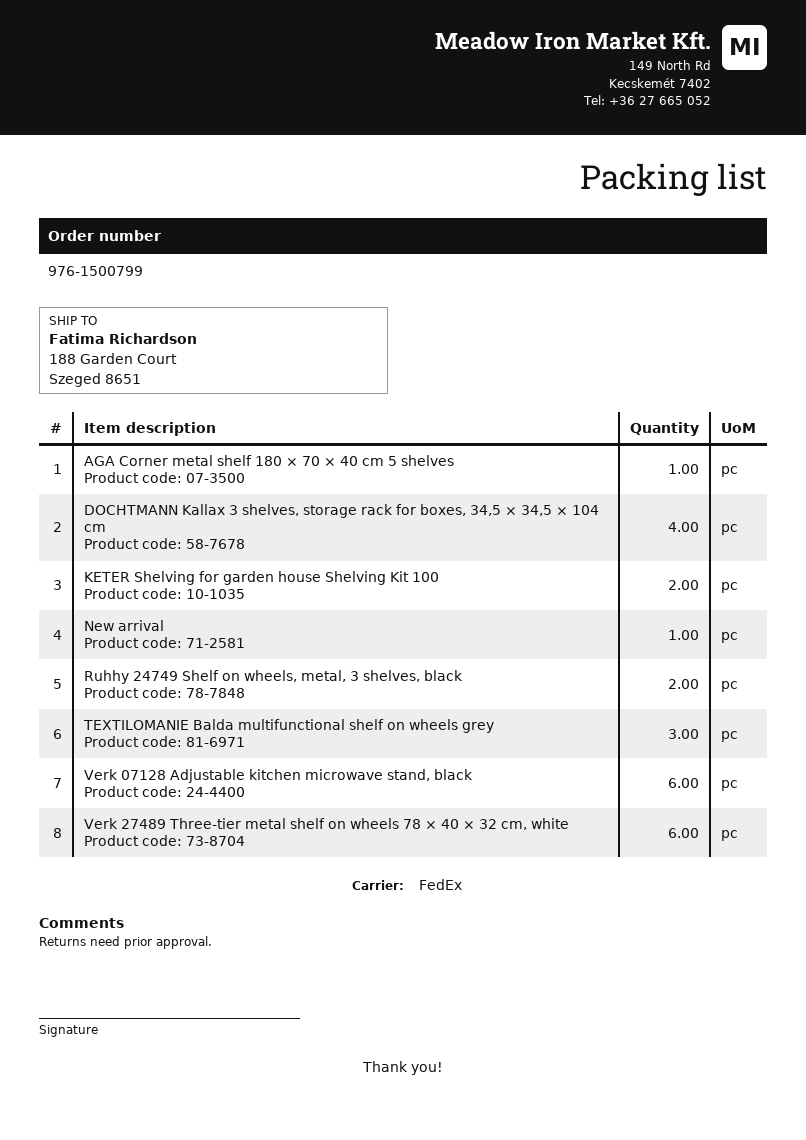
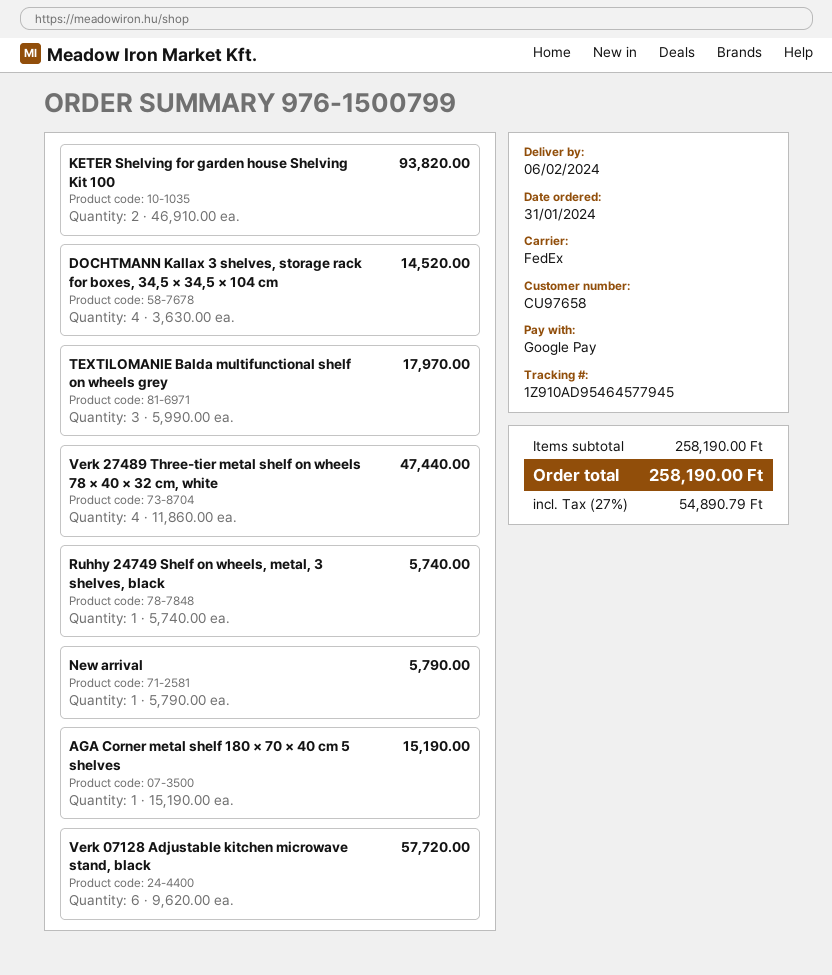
Ruhhy 24749 Shelf on wheels, metal, 3 shelves, black: 2 -> 1
Verk 27489 Three-tier metal shelf on wheels 78 × 40 × 32 cm, white: 6 -> 4

